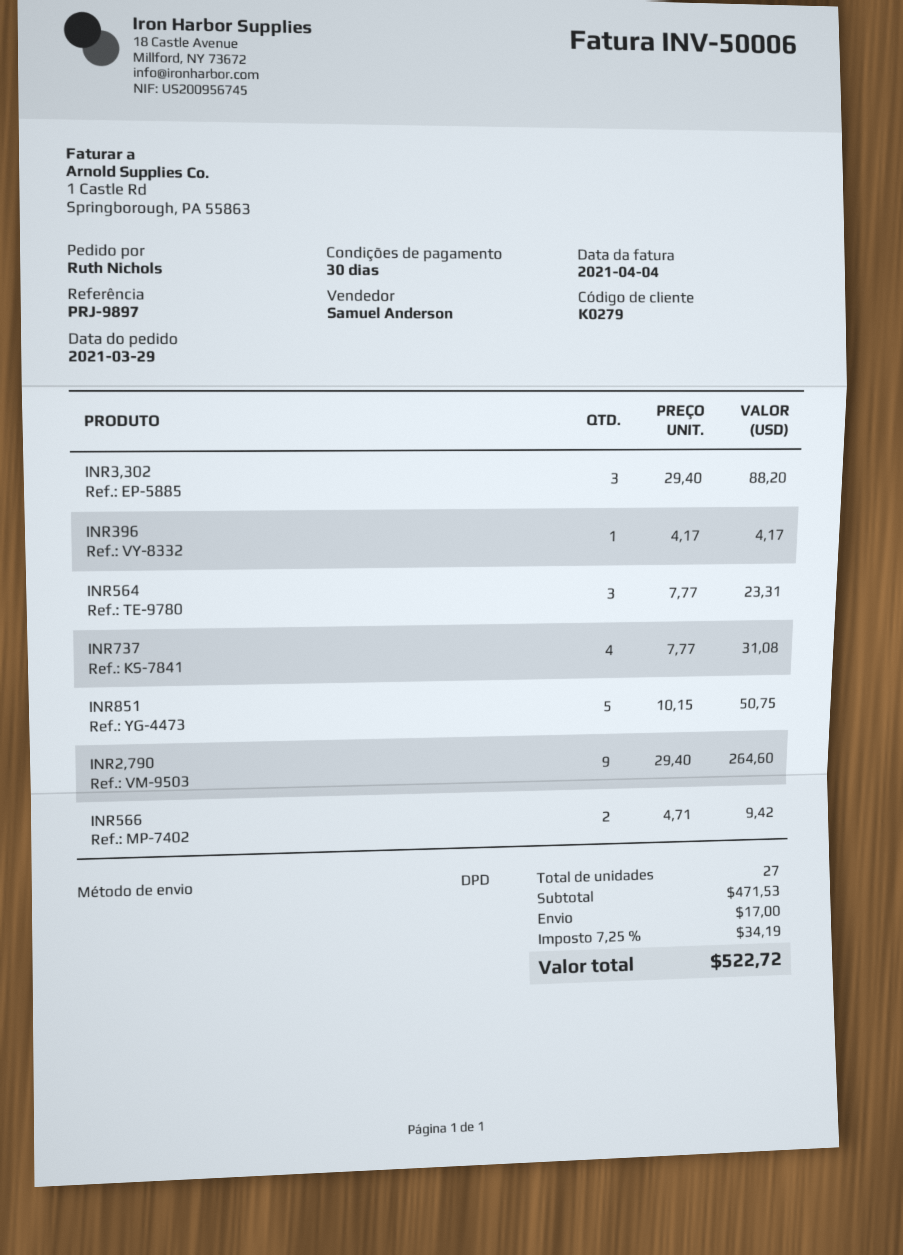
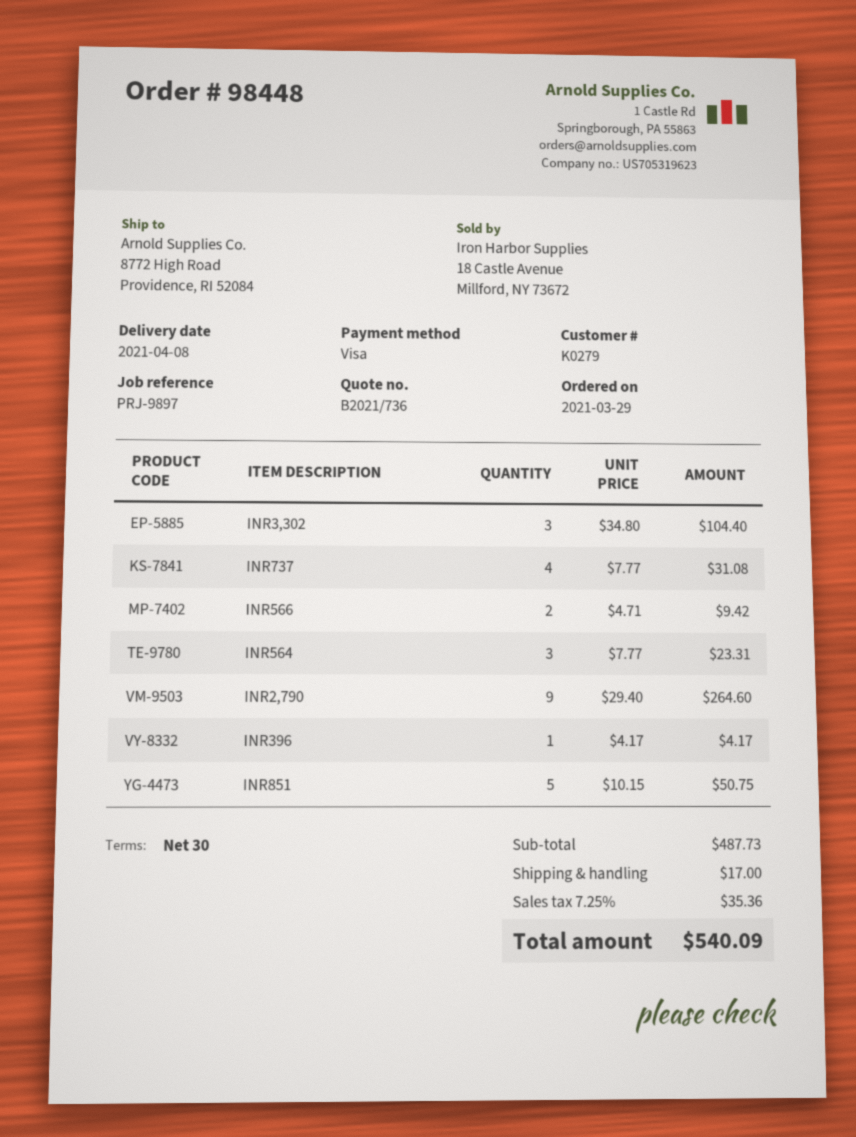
INR3,302: 3 x 29.40 = 88.20 -> 3 x 34.80 = 104.40
subtotal: 471.53 -> 487.73
tax: 7.25% = 34.19 -> 7.25% = 35.36
total: 522.72 -> 540.09

